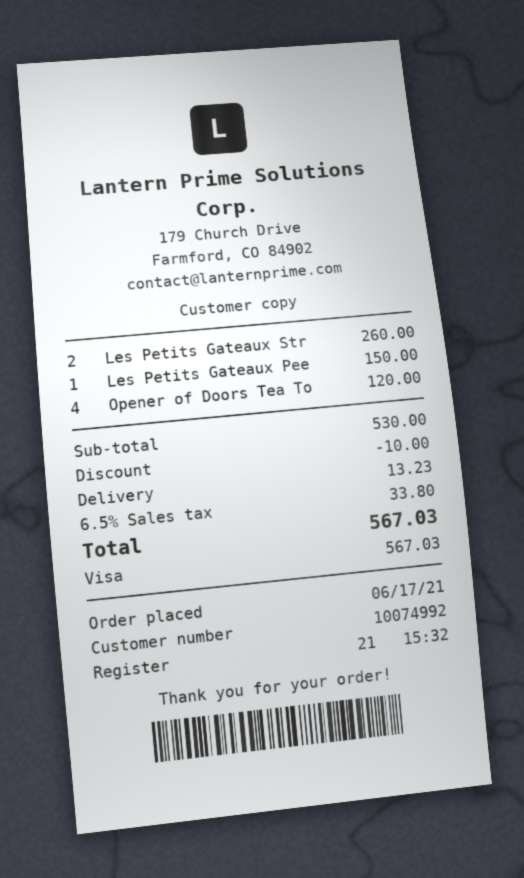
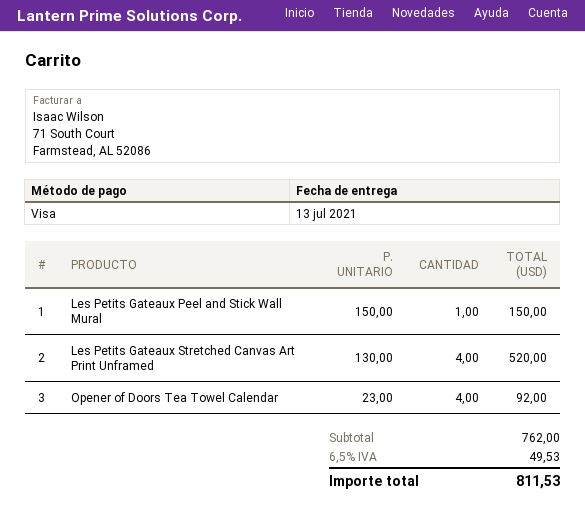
Les Petits Gateaux Str: 2 for 260.00 -> 4 for 520.00
Opener of Doors Tea To: 4 for 120.00 -> 4 for 92.00
subtotal: 530.00 -> 762.00
discount: 10.00 -> none
shipping: 13.23 -> none
tax: 6.5% = 33.80 -> 6.5% = 49.53
total: 567.03 -> 811.53

